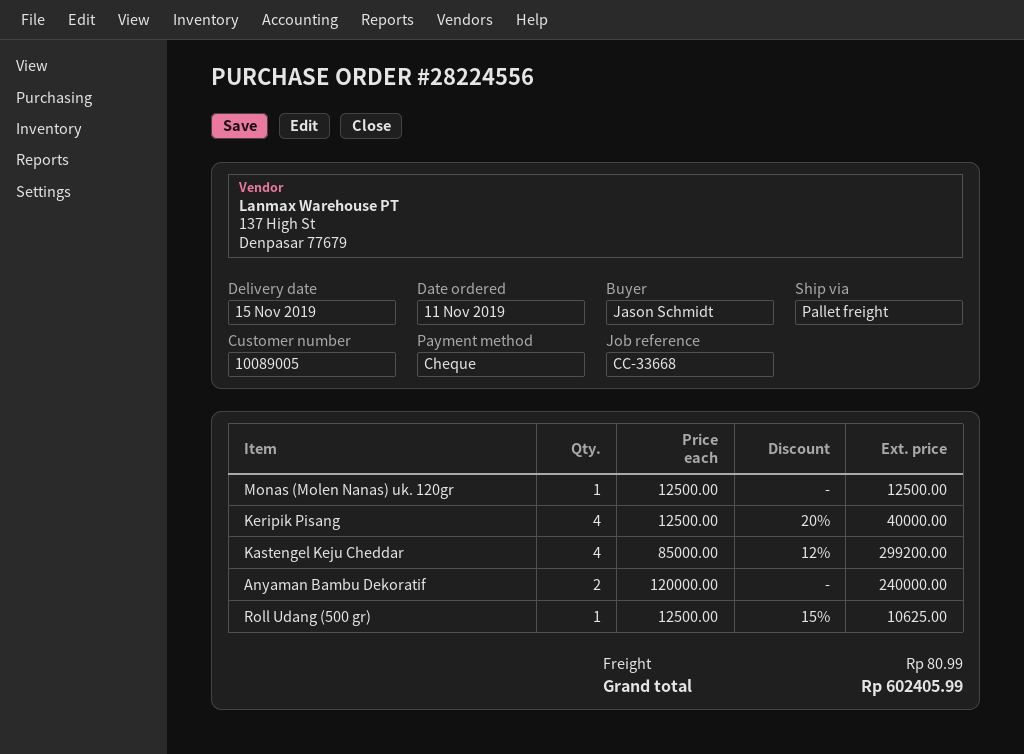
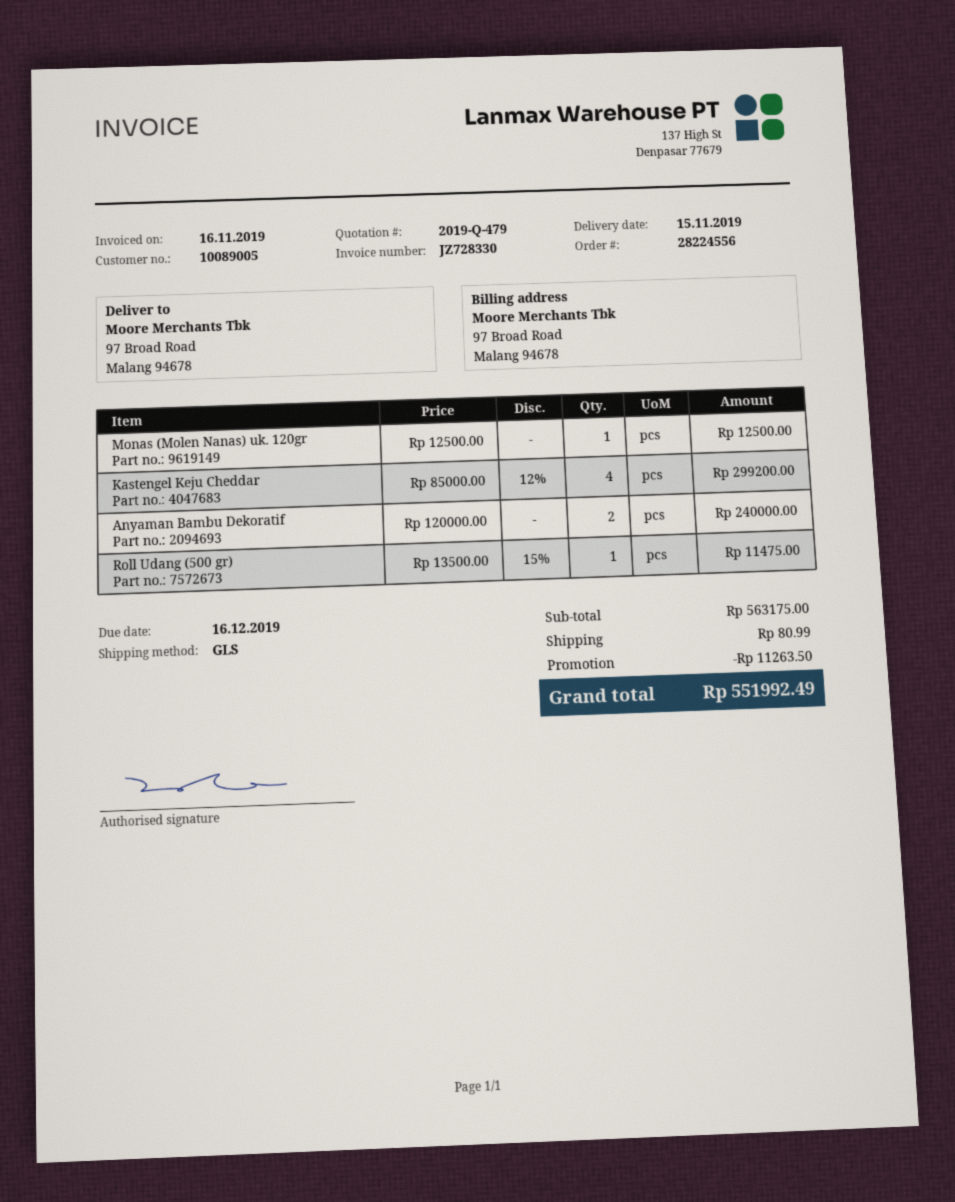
shipping method: pallet freight -> GLS
Keripik Pisang: 4 x 12500.00 - 20% = 40000.00 -> none
Roll Udang (500 gr): 1 x 12500.00 - 15% = 10625.00 -> 1 x 13500.00 - 15% = 11475.00
discount: none -> 11263.50
total: 602405.99 -> 551992.49

